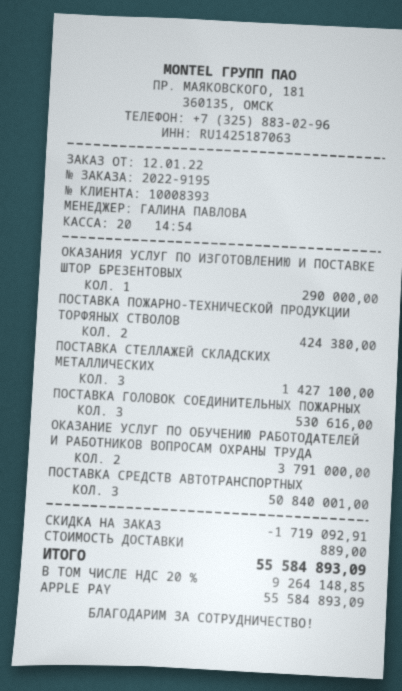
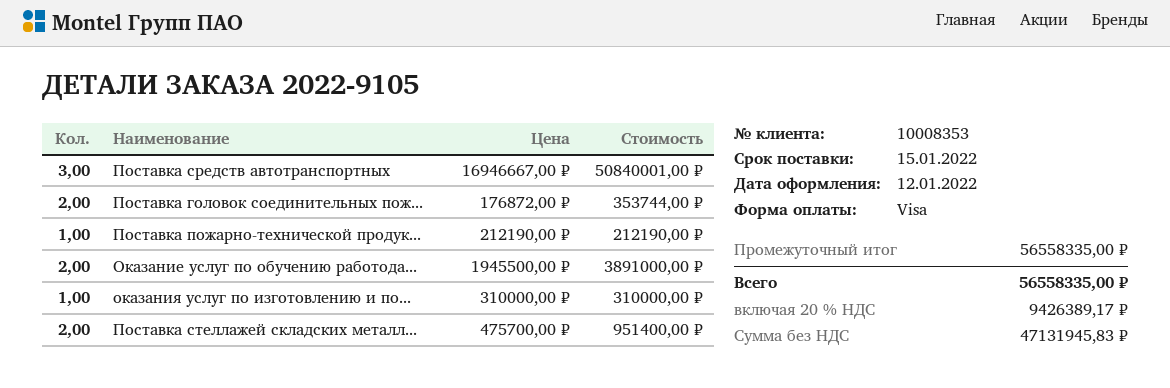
order number: 2022-9195 -> 2022-9105
customer number: 10008393 -> 10008353
payment method: Apple Pay -> Visa
ОКАЗАНИЯ УСЛУГ ПО ИЗГОТОВЛЕНИЮ И ПОСТАВКЕ ШТОР БРЕЗЕНТОВЫХ: 1 for 290000.00 -> 1 for 310000.00
ПОСТАВКА ПОЖАРНО-ТЕХНИЧЕСКОЙ ПРОДУКЦИИ ТОРФЯНЫХ СТВОЛОВ: 2 for 424380.00 -> 1 for 212190.00
ПОСТАВКА СТЕЛЛАЖЕЙ СКЛАДСКИХ МЕТАЛЛИЧЕСКИХ: 3 for 1427100.00 -> 2 for 951400.00
ПОСТАВКА ГОЛОВОК СОЕДИНИТЕЛЬНЫХ ПОЖАРНЫХ: 3 for 530616.00 -> 2 for 353744.00
ОКАЗАНИЕ УСЛУГ ПО ОБУЧЕНИЮ РАБОТОДАТЕЛЕЙ И РАБОТНИКОВ ВОПРОСАМ ОХРАНЫ ТРУДА: 2 for 3791000.00 -> 2 for 3891000.00
discount: 1719092.91 -> none
shipping: 889.00 -> none
tax: 20% = 9264148.85 -> 20% = 9426389.17
total: 55584893.09 -> 56558335.00

